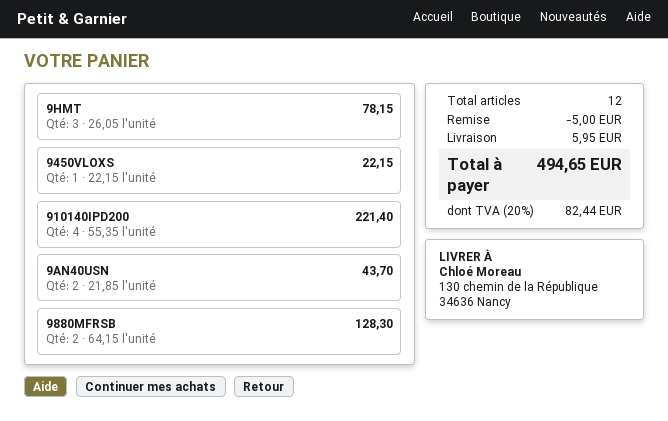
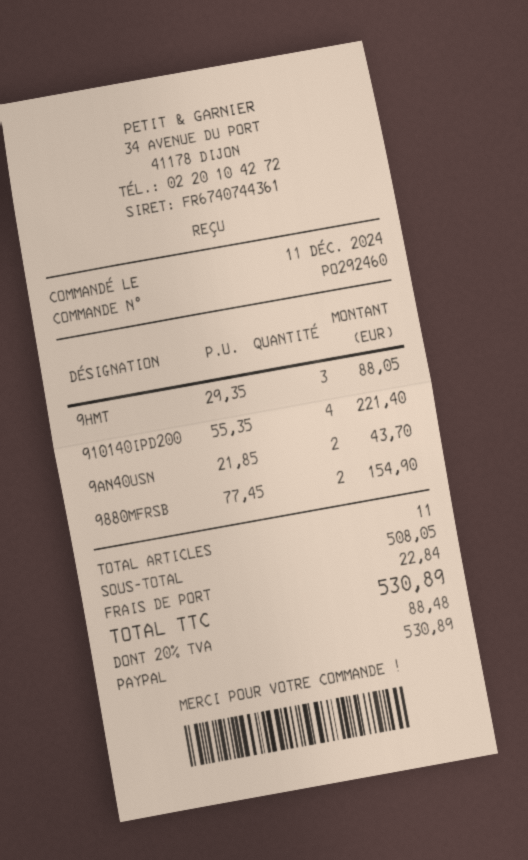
9HMT: 3 x 26.05 = 78.15 -> 3 x 29.35 = 88.05
9450VLOXS: 1 x 22.15 = 22.15 -> none
9880MFRSB: 2 x 64.15 = 128.30 -> 2 x 77.45 = 154.90
total quantity: 12 -> 11
discount: 5.00 -> none
shipping: 5.95 -> 22.84
tax: 20% = 82.44 -> 20% = 88.48
total: 494.65 -> 530.89

